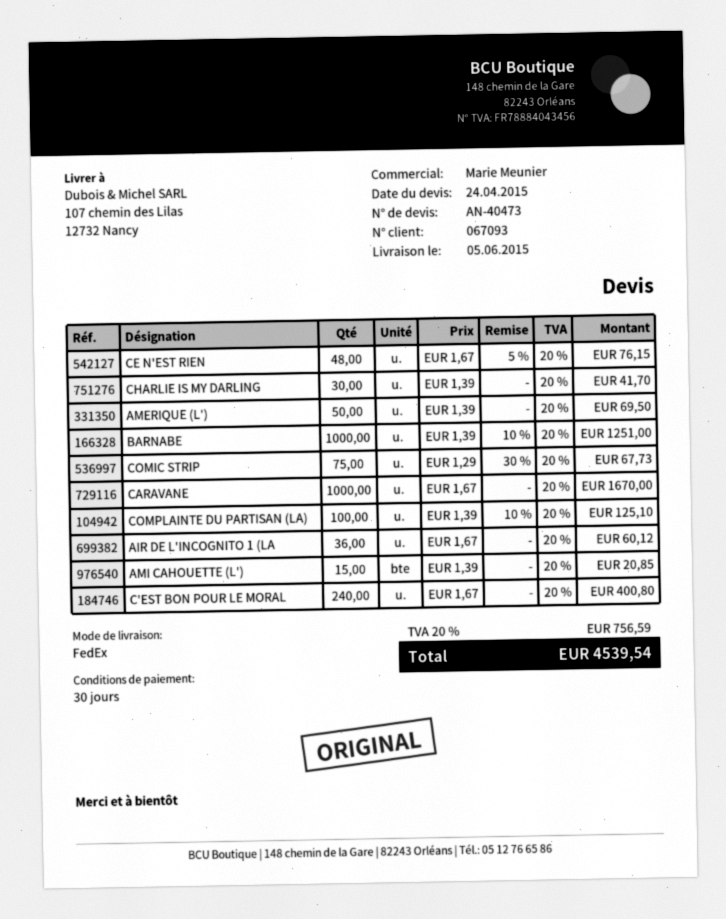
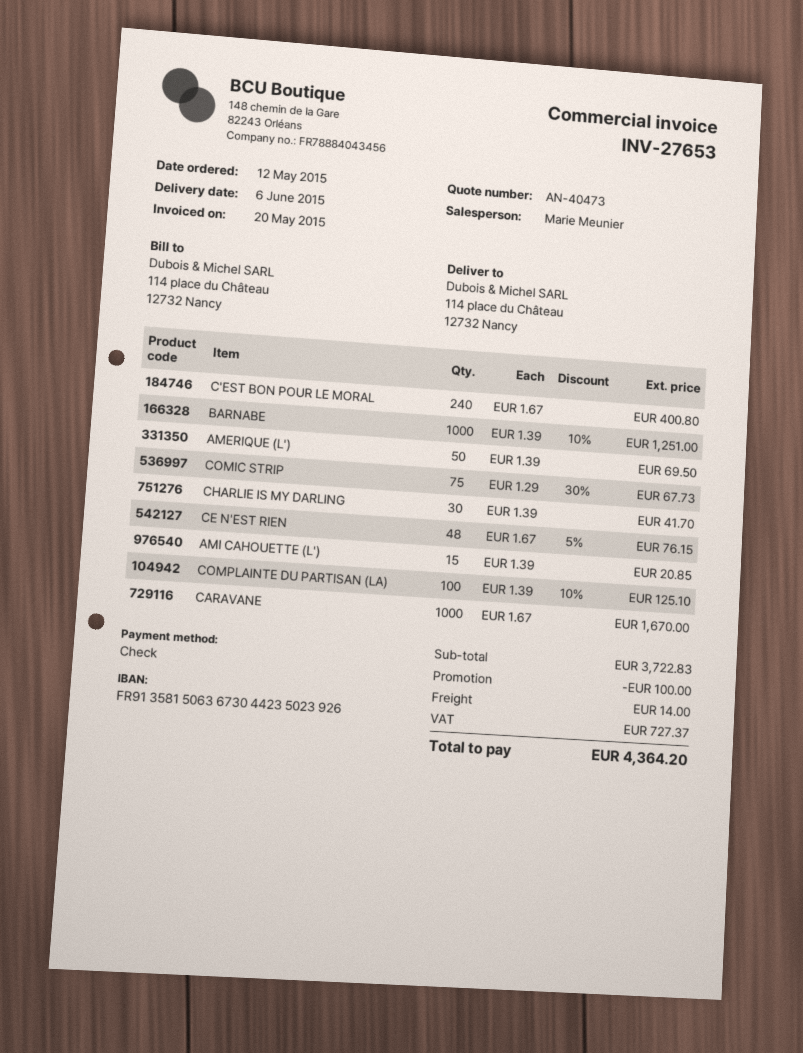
delivery date: 2015-06-05 -> 2015-06-06
ship to: 107 chemin des Lilas, 12732 Nancy -> 114 place du Château, 12732 Nancy
AIR DE L'INCOGNITO 1 (LA: 36 x 1.67 = 60.12 -> none
discount: none -> 100.00
shipping: none -> 14.00
tax: 756.59 -> 727.37
total: 4539.54 -> 4364.20

